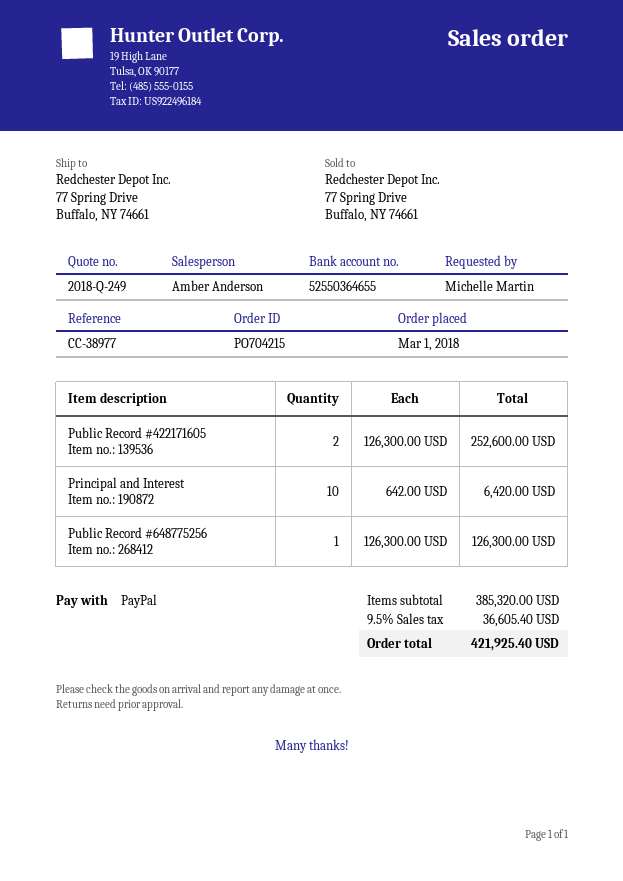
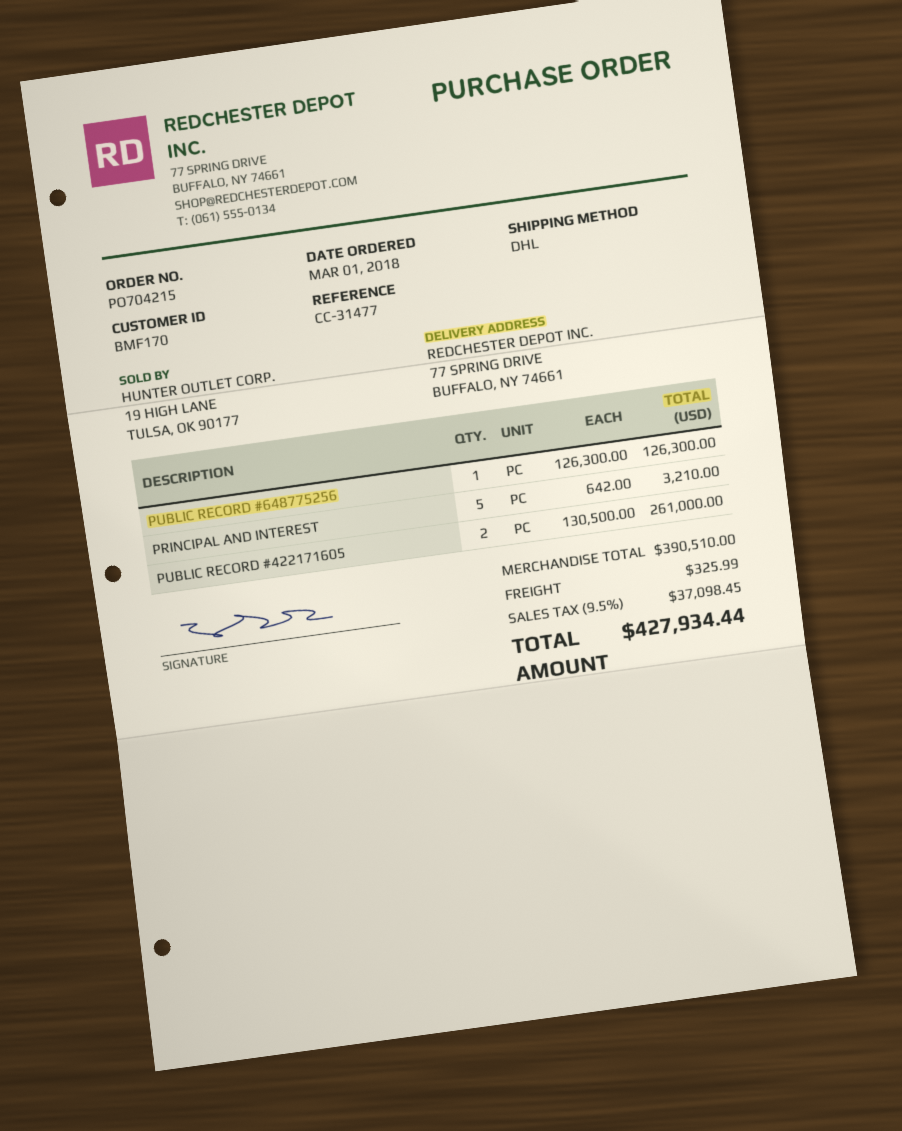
reference: CC-38977 -> CC-31477
Public Record #422171605: 2 x 126300.00 = 252600.00 -> 2 x 130500.00 = 261000.00
Principal and Interest: 10 x 642.00 = 6420.00 -> 5 x 642.00 = 3210.00
subtotal: 385320.00 -> 390510.00
shipping: none -> 325.99
tax: 9.5% = 36605.40 -> 9.5% = 37098.45
total: 421925.40 -> 427934.44

